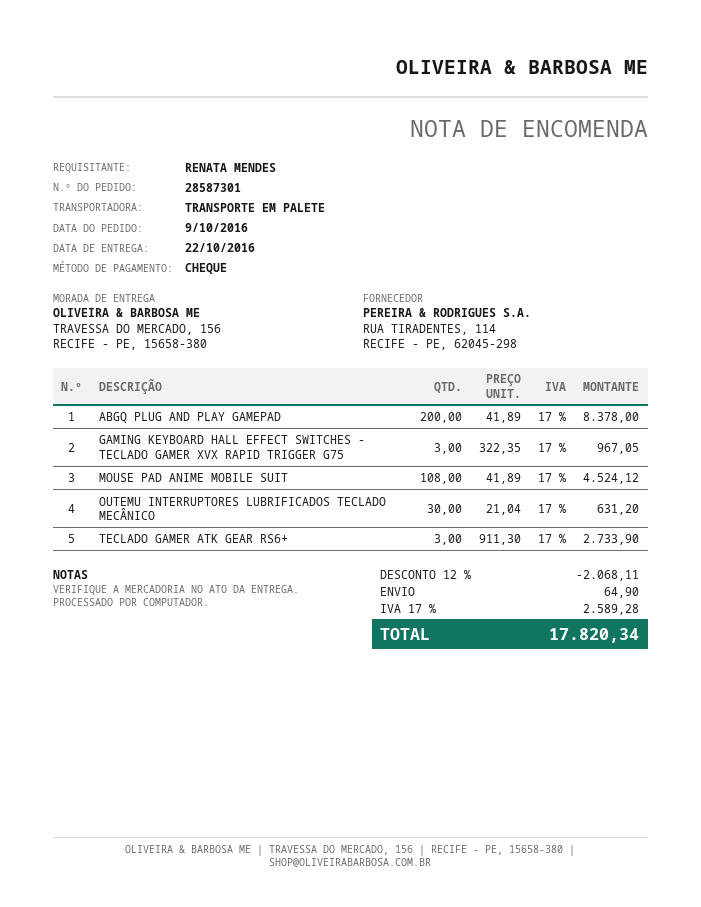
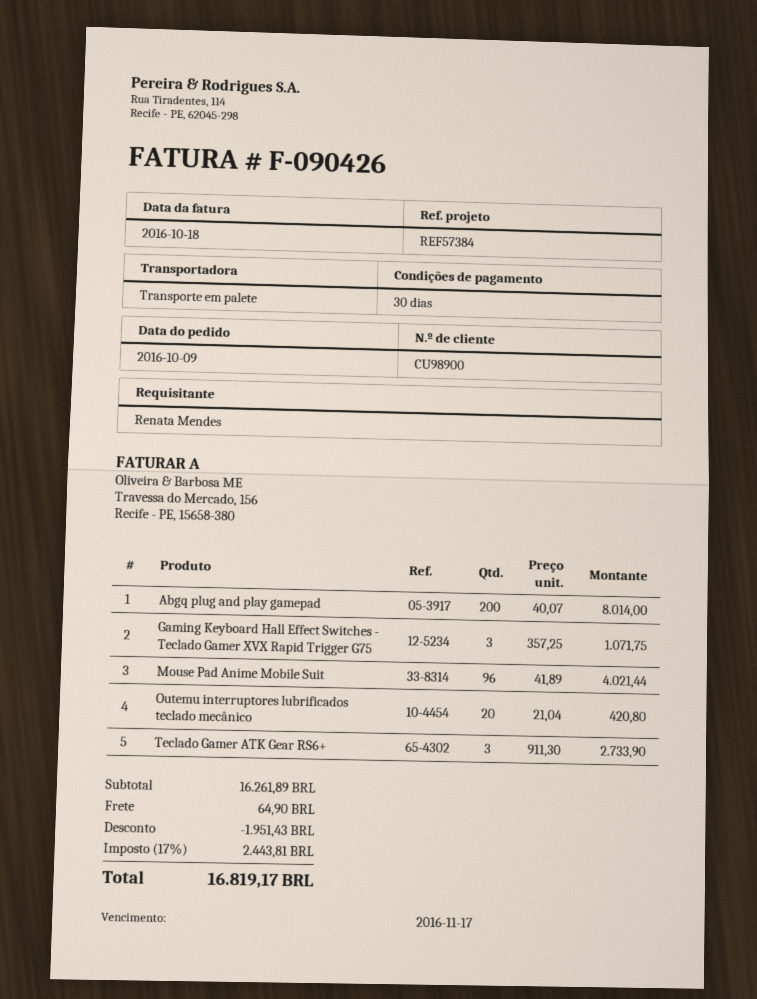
ABGQ PLUG AND PLAY GAMEPAD: 200 x 41.89 = 8378.00 -> 200 x 40.07 = 8014.00
GAMING KEYBOARD HALL EFFECT SWITCHES - TECLADO GAMER XVX RAPID TRIGGER G75: 3 x 322.35 = 967.05 -> 3 x 357.25 = 1071.75
MOUSE PAD ANIME MOBILE SUIT: 108 x 41.89 = 4524.12 -> 96 x 41.89 = 4021.44
OUTEMU INTERRUPTORES LUBRIFICADOS TECLADO MECÂNICO: 30 x 21.04 = 631.20 -> 20 x 21.04 = 420.80
discount: 2068.11 -> 1951.43
tax: 17% = 2589.28 -> 17% = 2443.81
total: 17820.34 -> 16819.17

